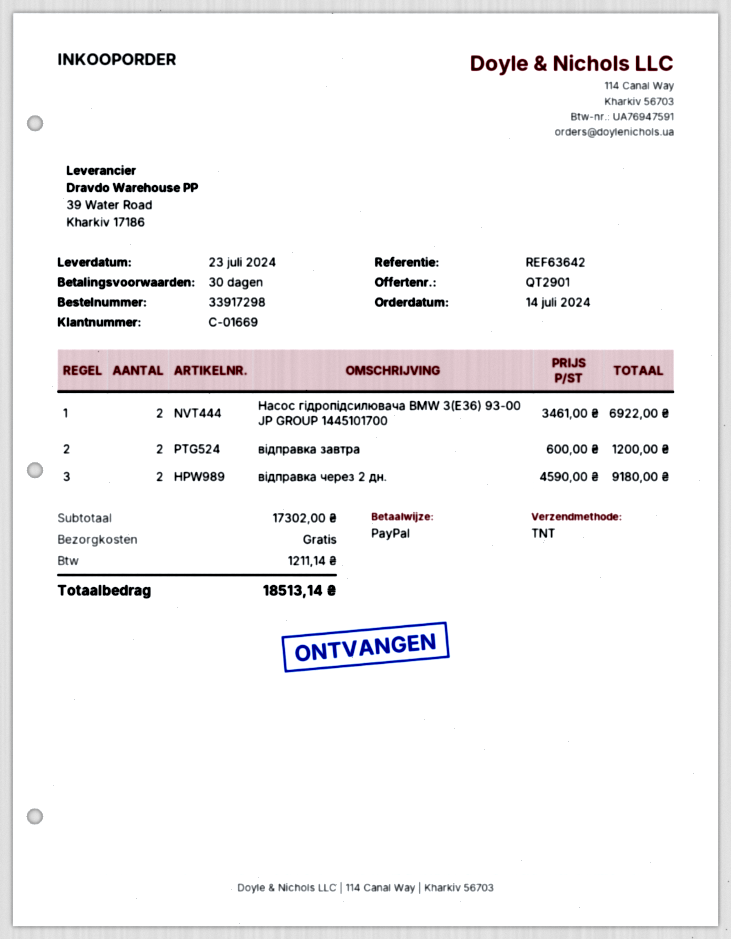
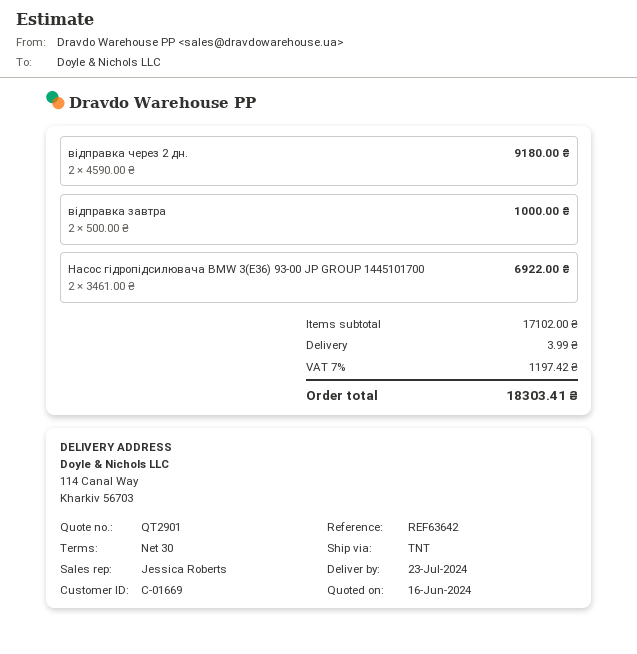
відправка завтра: 2 x 600.00 = 1200.00 -> 2 x 500.00 = 1000.00
subtotal: 17302.00 -> 17102.00
shipping: 0.00 -> 3.99
tax: 1211.14 -> 1197.42
total: 18513.14 -> 18303.41

